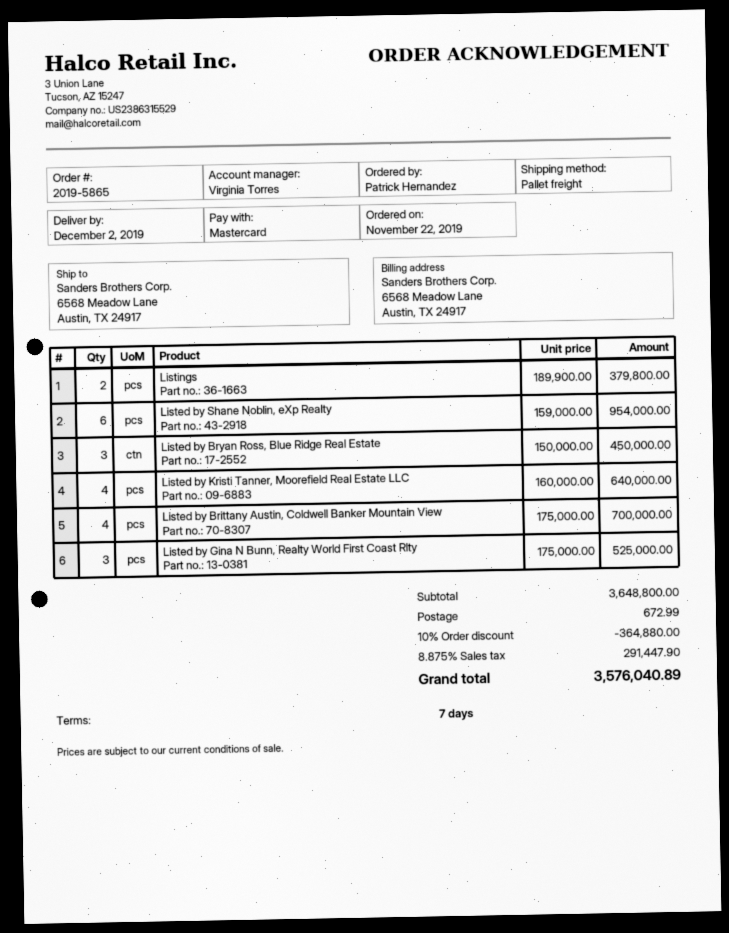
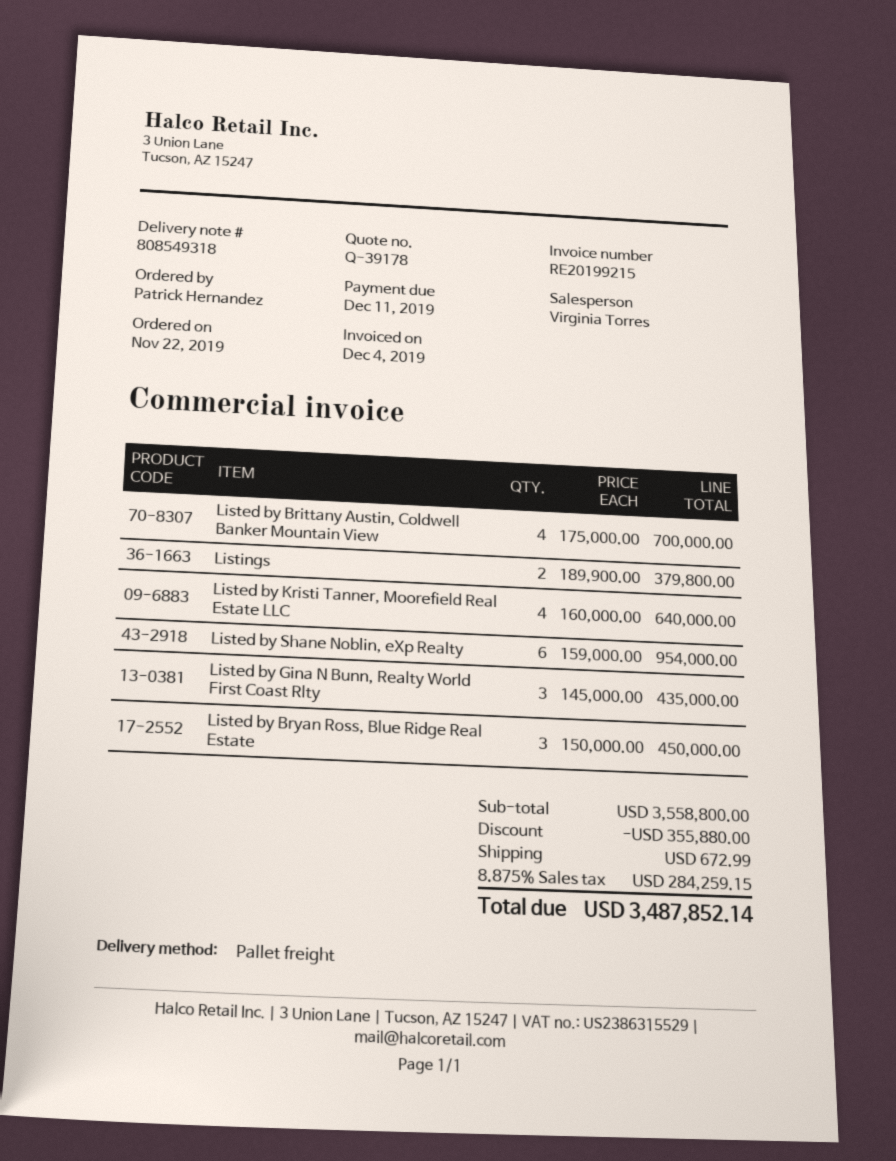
Listed by Gina N Bunn, Realty World First Coast Rlty: 3 x 175000.00 = 525000.00 -> 3 x 145000.00 = 435000.00
subtotal: 3648800.00 -> 3558800.00
discount: 364880.00 -> 355880.00
tax: 8.875% = 291447.90 -> 8.875% = 284259.15
total: 3576040.89 -> 3487852.14

